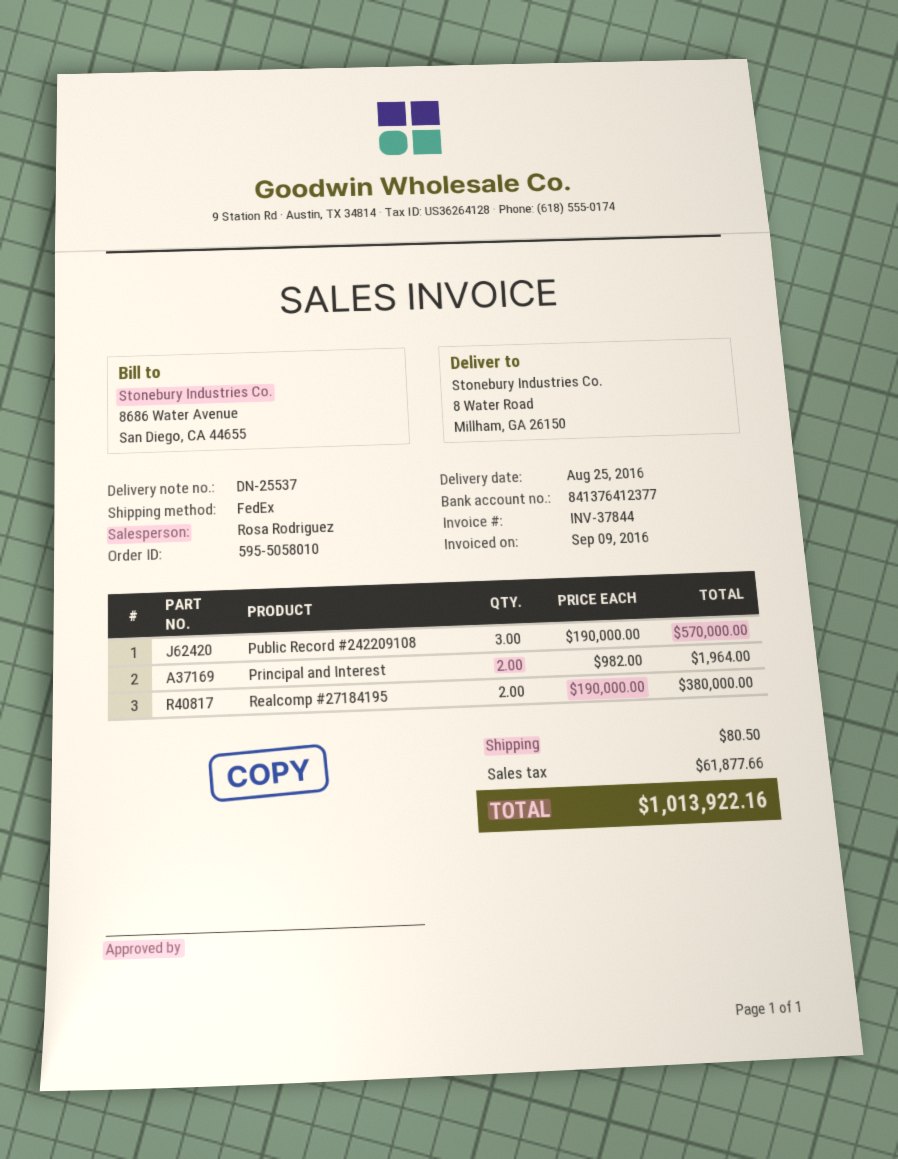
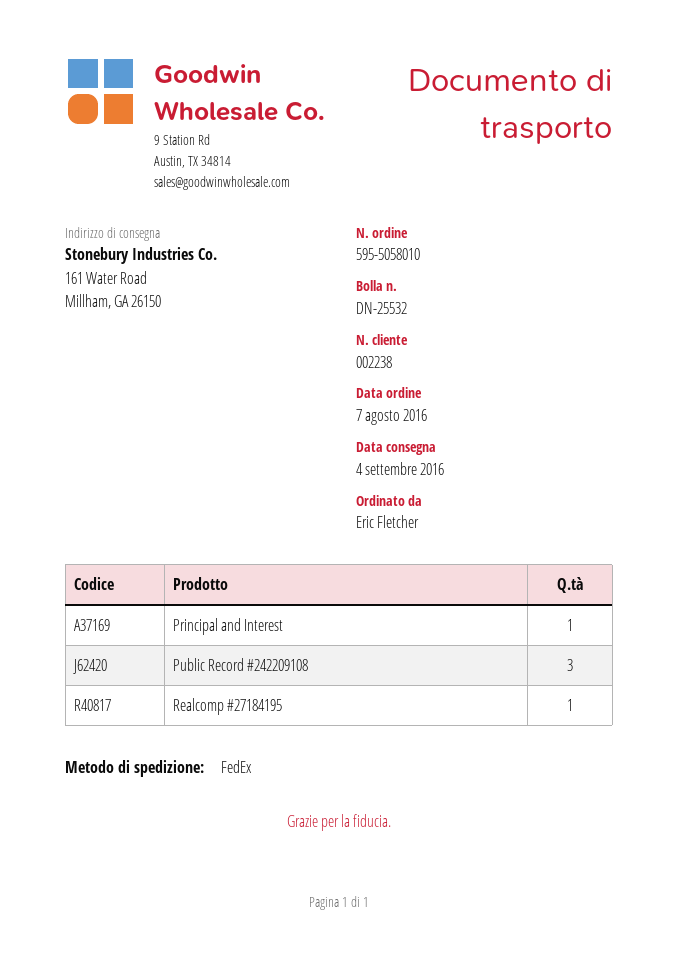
delivery note number: DN-25537 -> DN-25532
delivery date: 2016-08-25 -> 2016-09-04
ship to: 8 Water Road, Millham, GA 26150 -> 161 Water Road, Millham, GA 26150
Principal and Interest: 2 -> 1
Realcomp #27184195: 2 -> 1

